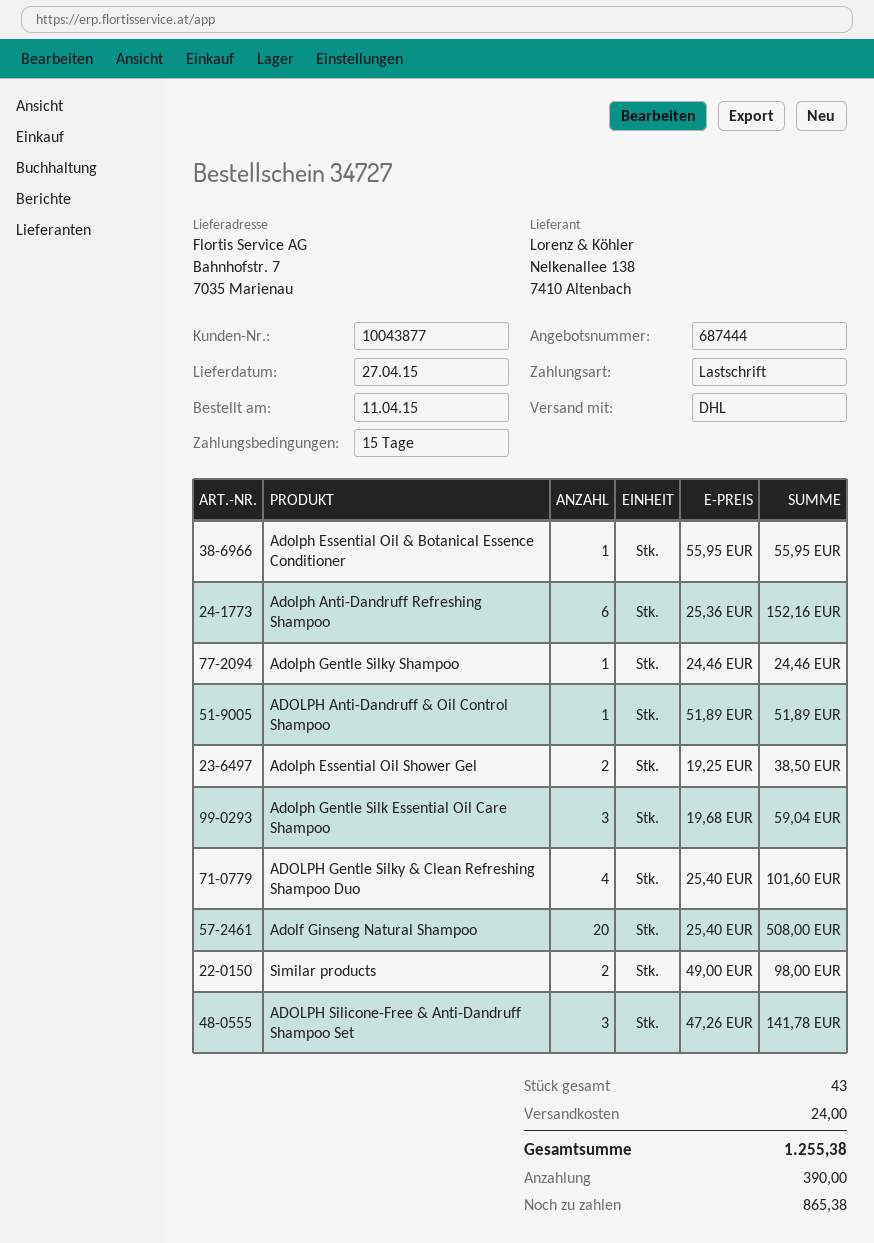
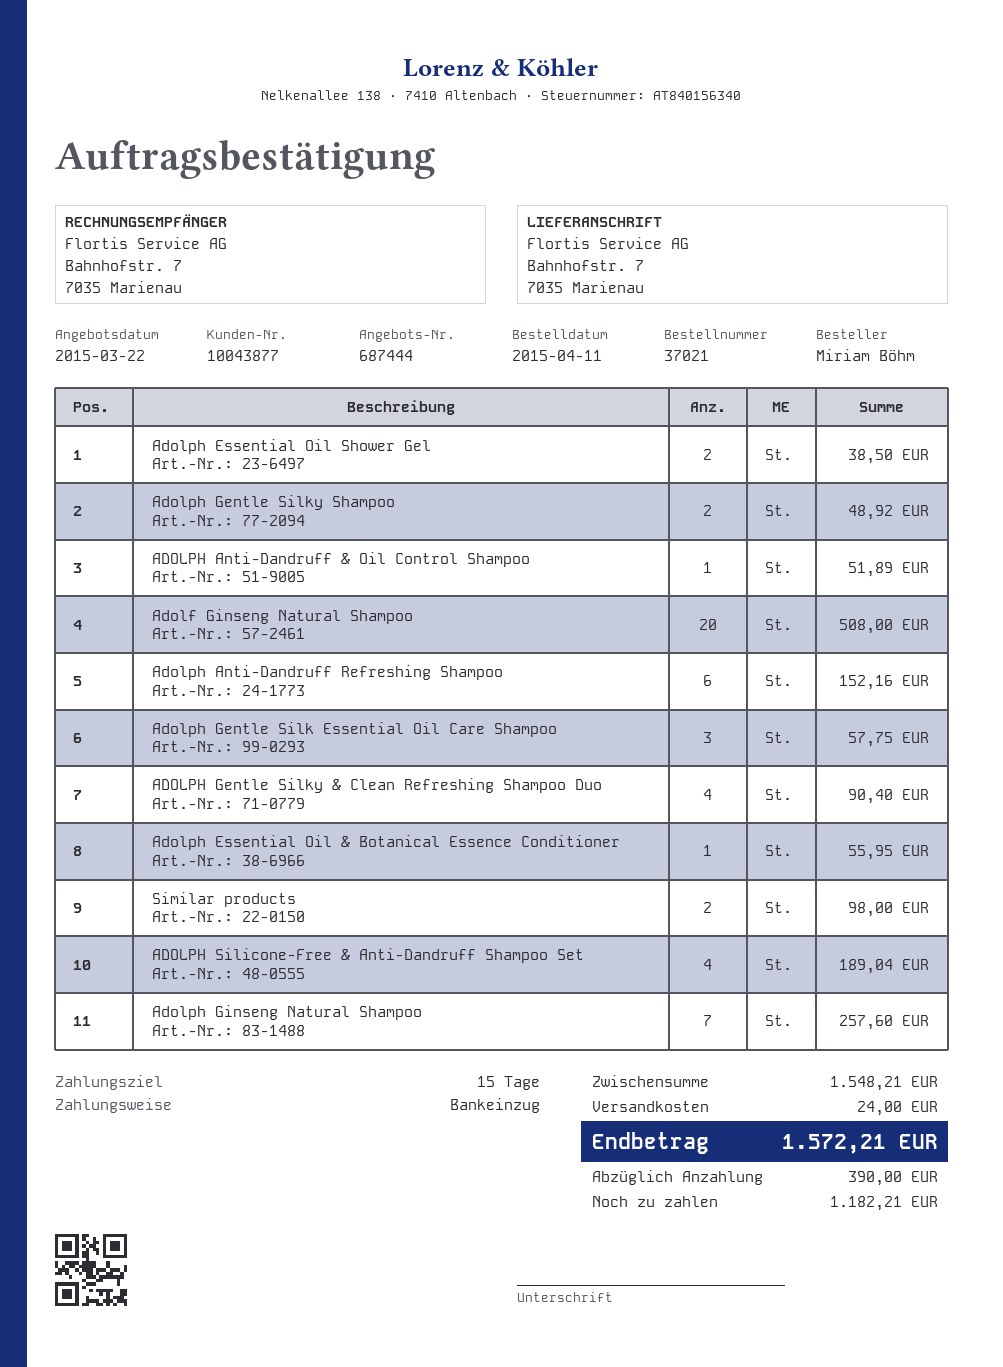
order number: 34727 -> 37021
Adolph Gentle Silky Shampoo: 1 for 24.46 -> 2 for 48.92
Adolph Gentle Silk Essential Oil Care Shampoo: 3 for 59.04 -> 3 for 57.75
ADOLPH Gentle Silky & Clean Refreshing Shampoo Duo: 4 for 101.60 -> 4 for 90.40
ADOLPH Silicone-Free & Anti-Dandruff Shampoo Set: 3 for 141.78 -> 4 for 189.04
Adolph Ginseng Natural Shampoo: none -> 7 for 257.60
total: 1255.38 -> 1572.21
balance: 865.38 -> 1182.21

